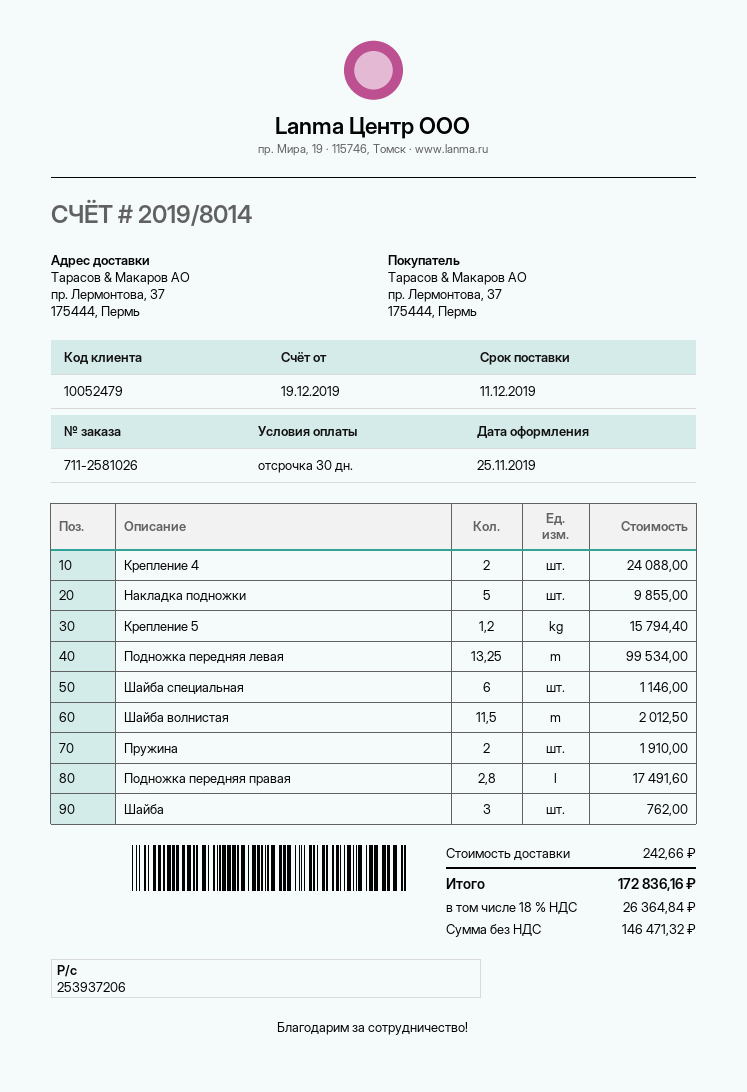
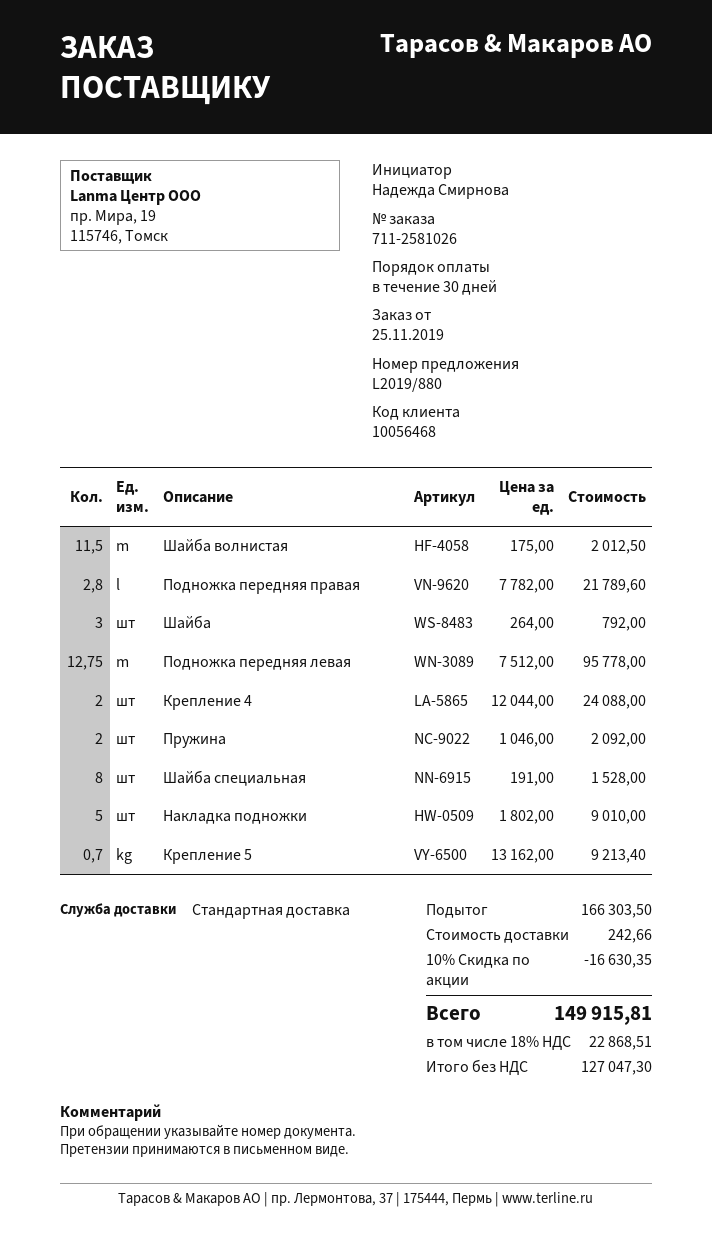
customer number: 10052479 -> 10056468
Накладка подножки: 5 for 9855.00 -> 5 for 9010.00
Крепление 5: 1.2 for 15794.40 -> 0.7 for 9213.40
Подножка передняя левая: 13.25 for 99534.00 -> 12.75 for 95778.00
Шайба специальная: 6 for 1146.00 -> 8 for 1528.00
Пружина: 2 for 1910.00 -> 2 for 2092.00
Подножка передняя правая: 2.8 for 17491.60 -> 2.8 for 21789.60
Шайба: 3 for 762.00 -> 3 for 792.00
discount: none -> 10% = 16630.35
net: 146471.32 -> 127047.30
tax: 18% = 26364.84 -> 18% = 22868.51
total: 172836.16 -> 149915.81

